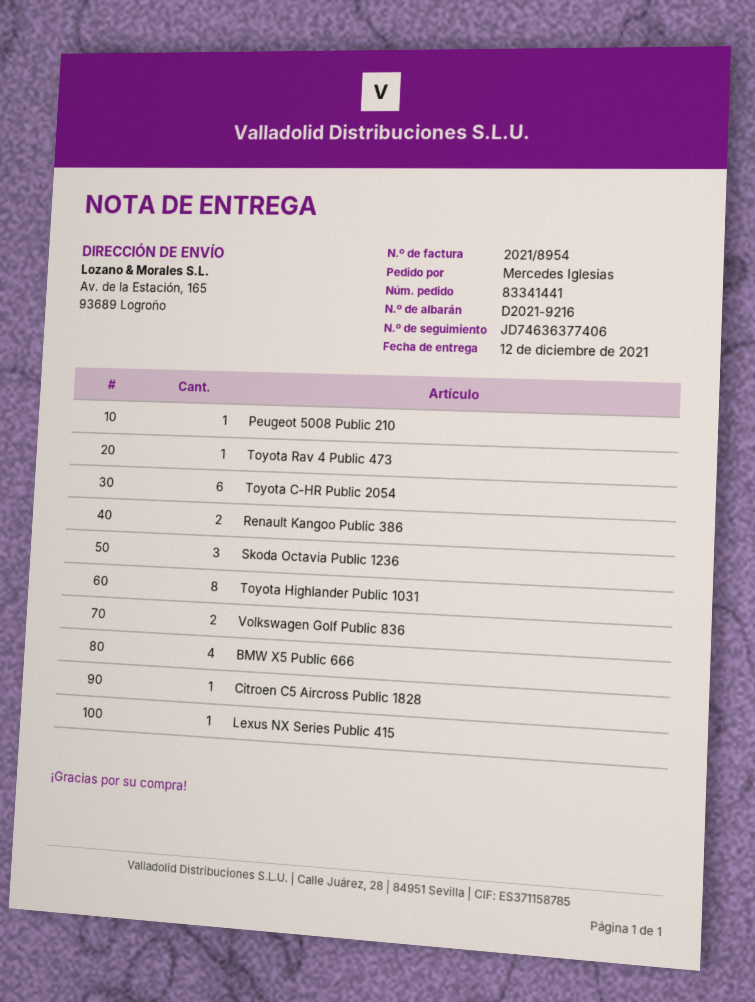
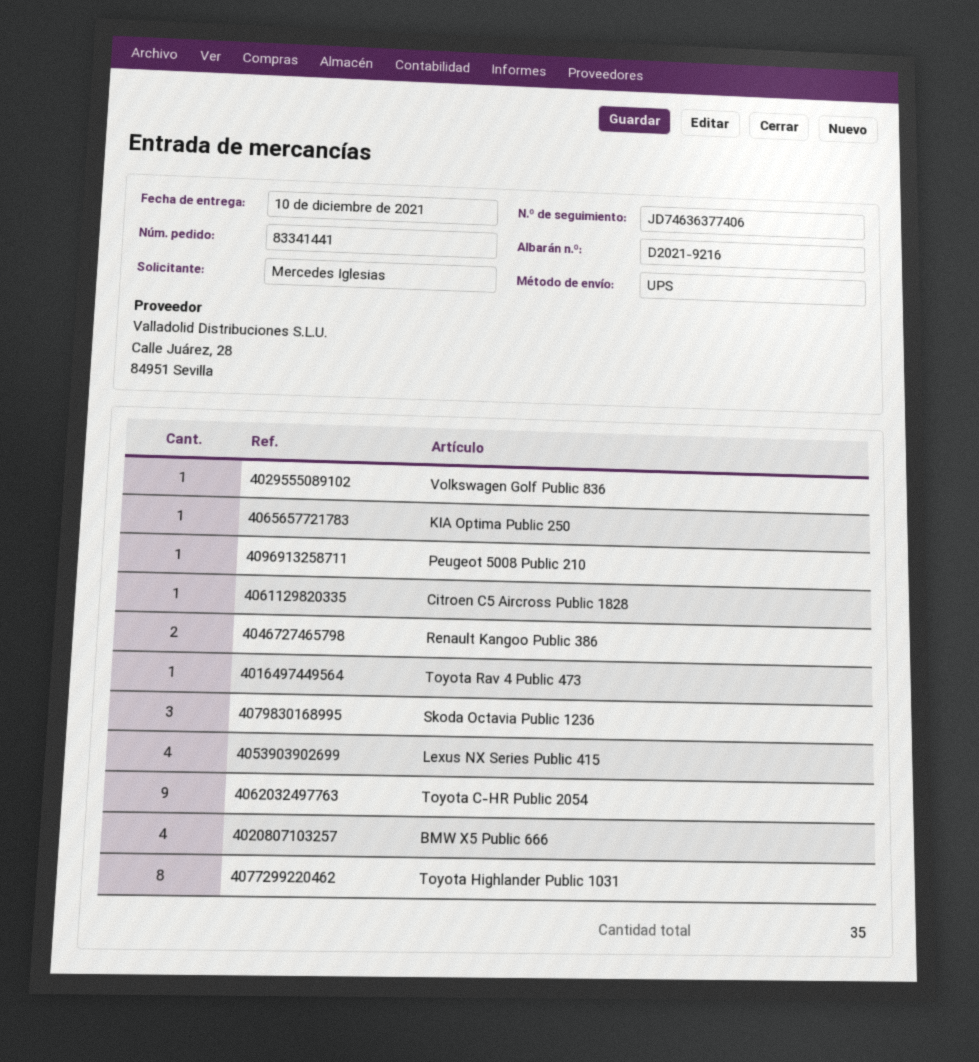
delivery date: 2021-12-12 -> 2021-12-10
Toyota C-HR Public 2054: 6 -> 9
Volkswagen Golf Public 836: 2 -> 1
Lexus NX Series Public 415: 1 -> 4
KIA Optima Public 250: none -> 1

